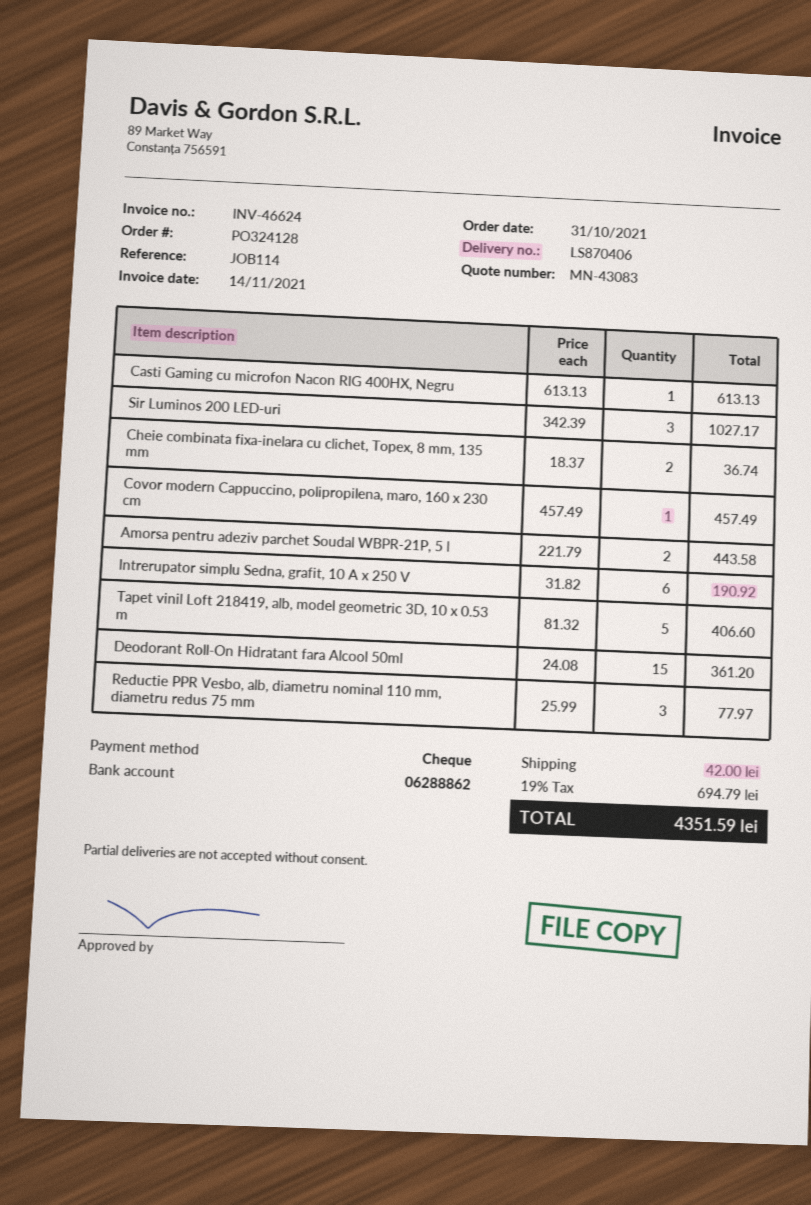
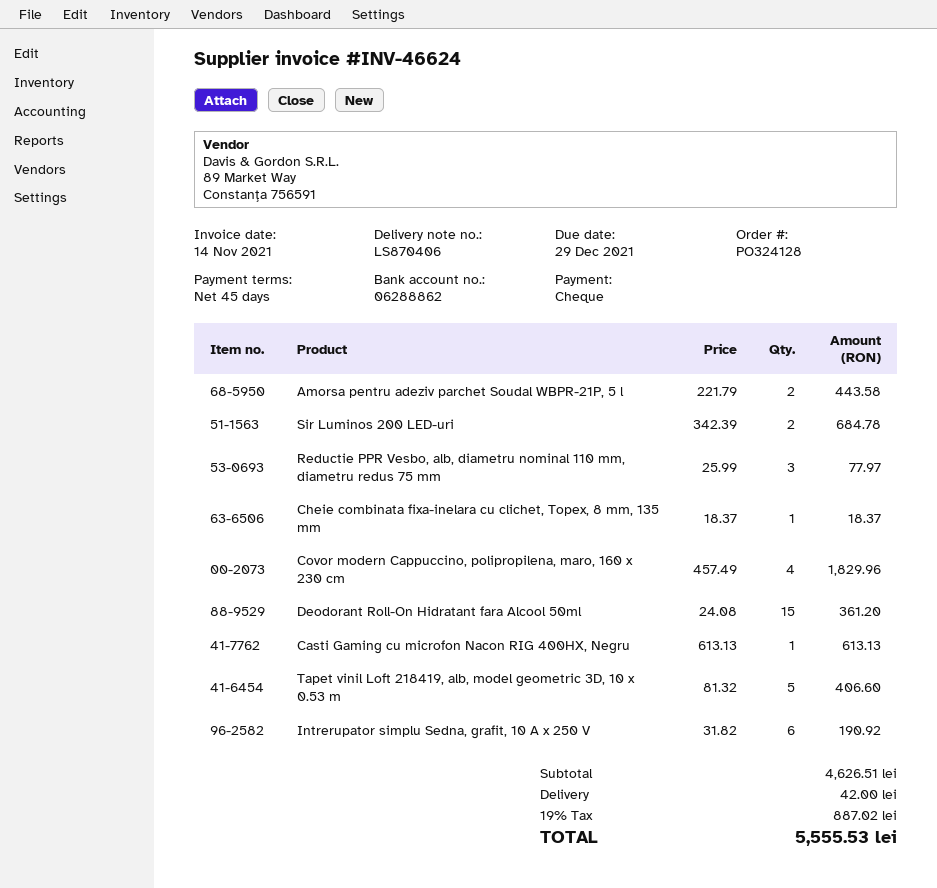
Sir Luminos 200 LED-uri: 3 x 342.39 = 1027.17 -> 2 x 342.39 = 684.78
Cheie combinata fixa-inelara cu clichet, Topex, 8 mm, 135 mm: 2 x 18.37 = 36.74 -> 1 x 18.37 = 18.37
Covor modern Cappuccino, polipropilena, maro, 160 x 230 cm: 1 x 457.49 = 457.49 -> 4 x 457.49 = 1829.96
tax: 19% = 694.79 -> 19% = 887.02
total: 4351.59 -> 5555.53

